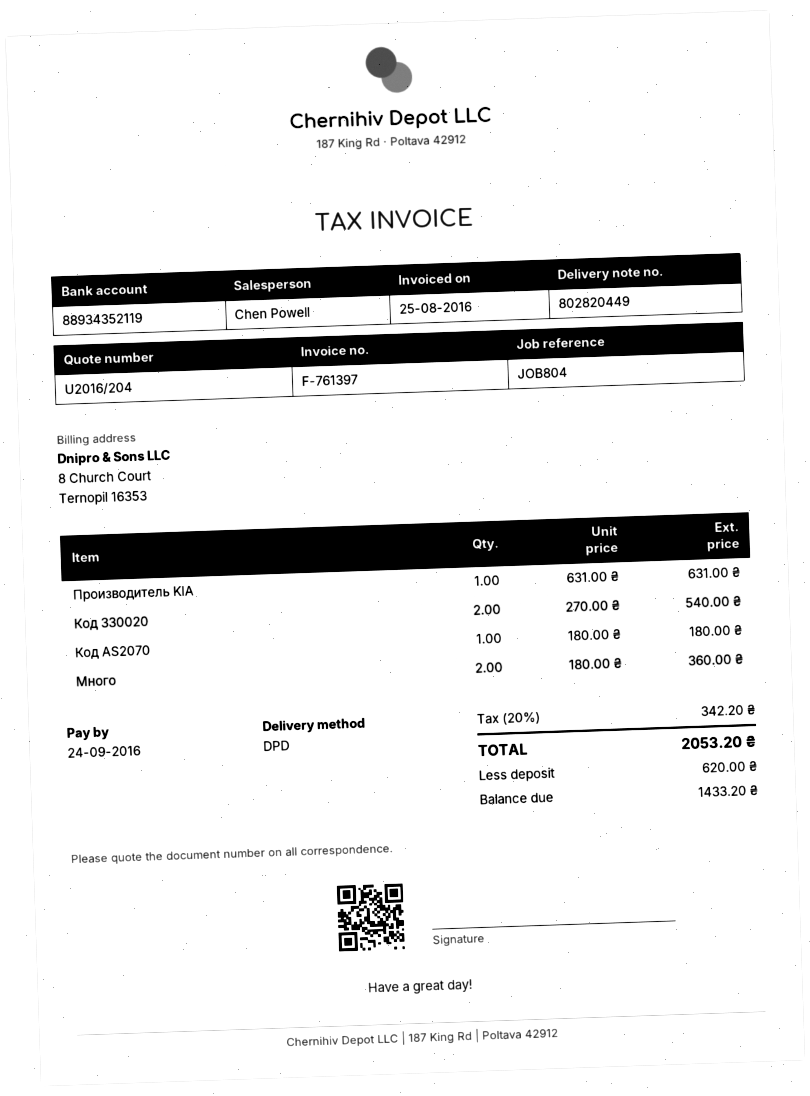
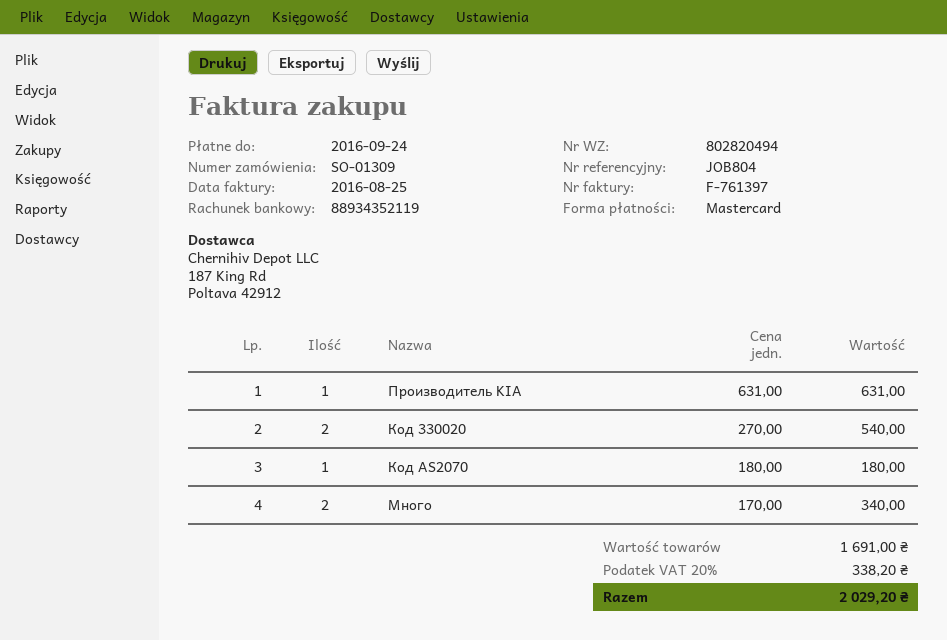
delivery note number: 802820449 -> 802820494
Много: 2 x 180.00 = 360.00 -> 2 x 170.00 = 340.00
tax: 20% = 342.20 -> 20% = 338.20
total: 2053.20 -> 2029.20

